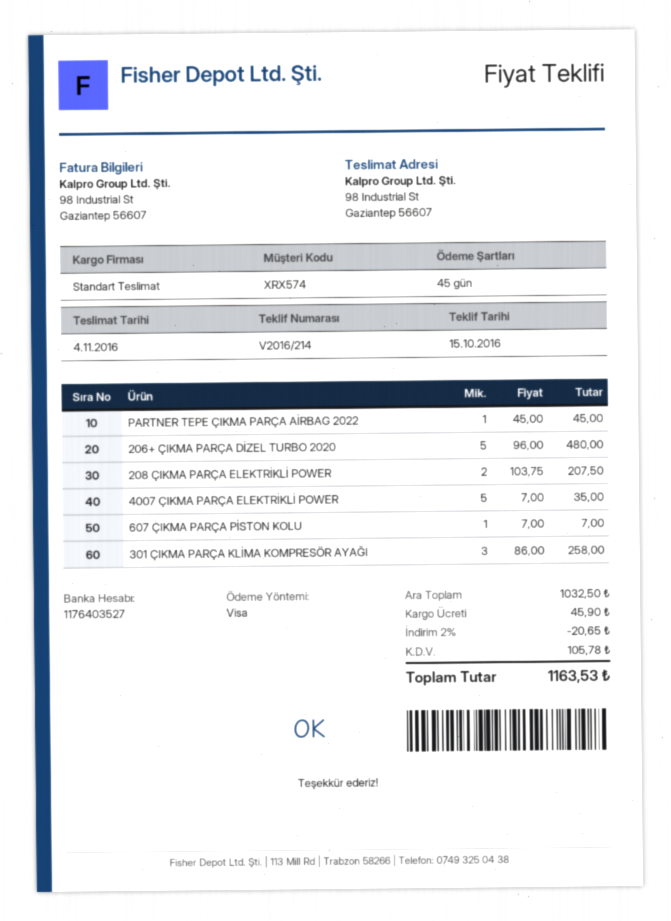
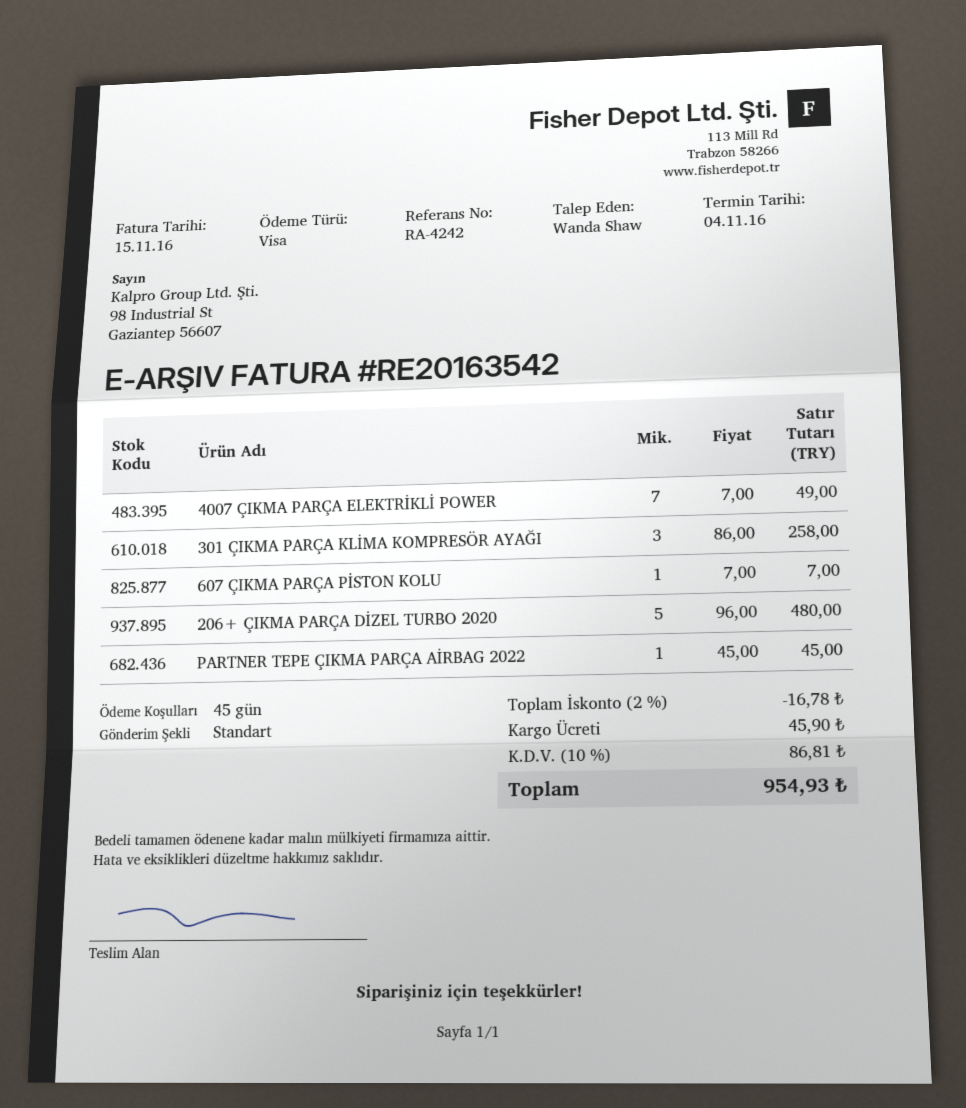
208 ÇIKMA PARÇA ELEKTRİKLİ POWER: 2 x 103.75 = 207.50 -> none
4007 ÇIKMA PARÇA ELEKTRİKLİ POWER: 5 x 7.00 = 35.00 -> 7 x 7.00 = 49.00
discount: 2% = 20.65 -> 2% = 16.78
tax: 105.78 -> 86.81
total: 1163.53 -> 954.93

